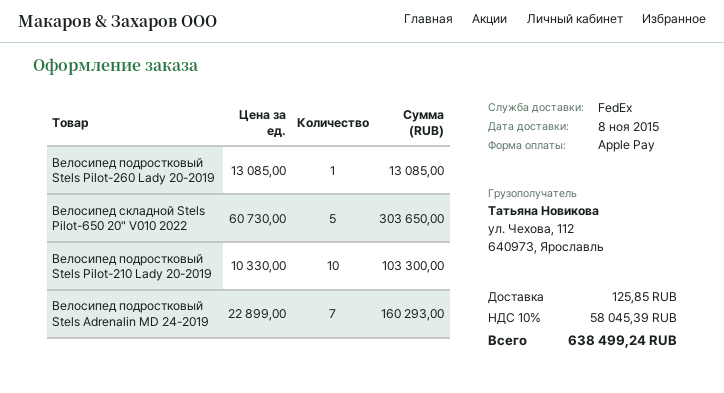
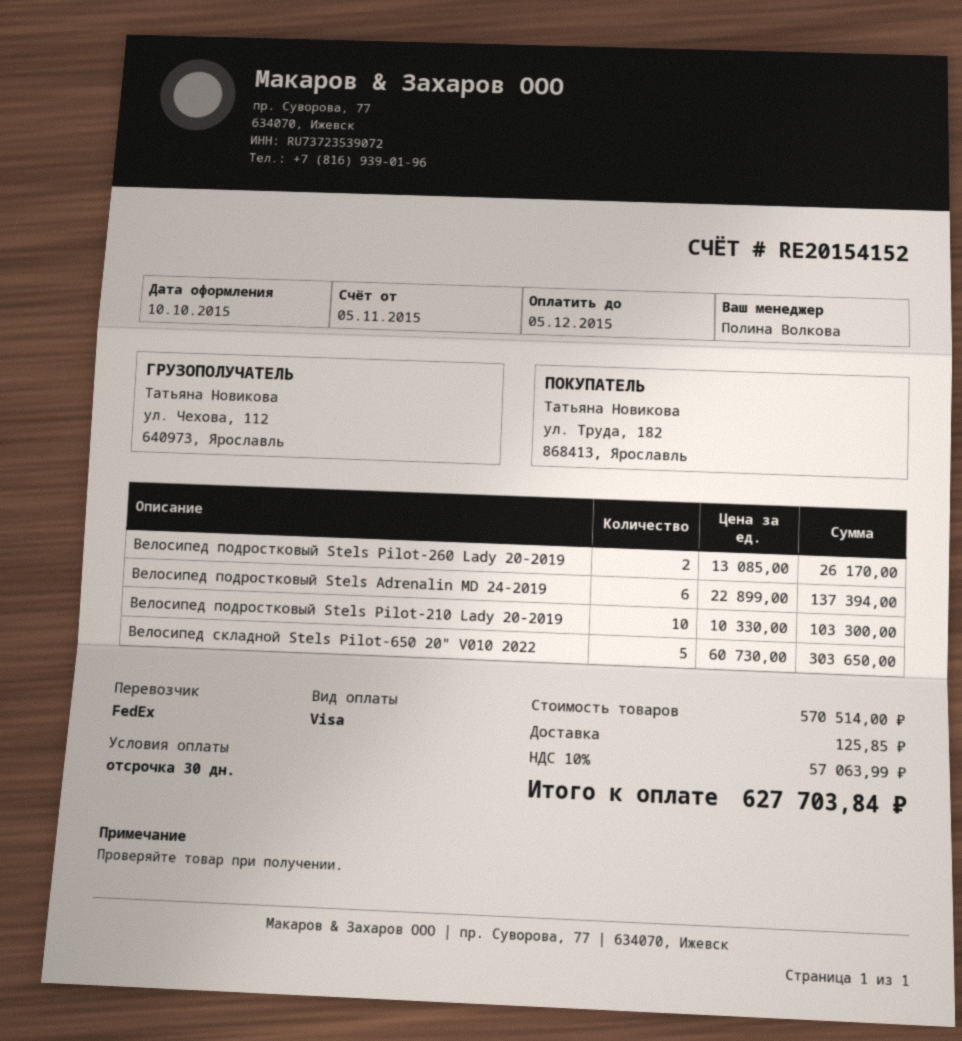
payment method: Apple Pay -> Visa
Велосипед подростковый Stels Pilot-260 Lady 20-2019: 1 x 13085.00 = 13085.00 -> 2 x 13085.00 = 26170.00
Велосипед подростковый Stels Adrenalin MD 24-2019: 7 x 22899.00 = 160293.00 -> 6 x 22899.00 = 137394.00
tax: 10% = 58045.39 -> 10% = 57063.99
total: 638499.24 -> 627703.84

